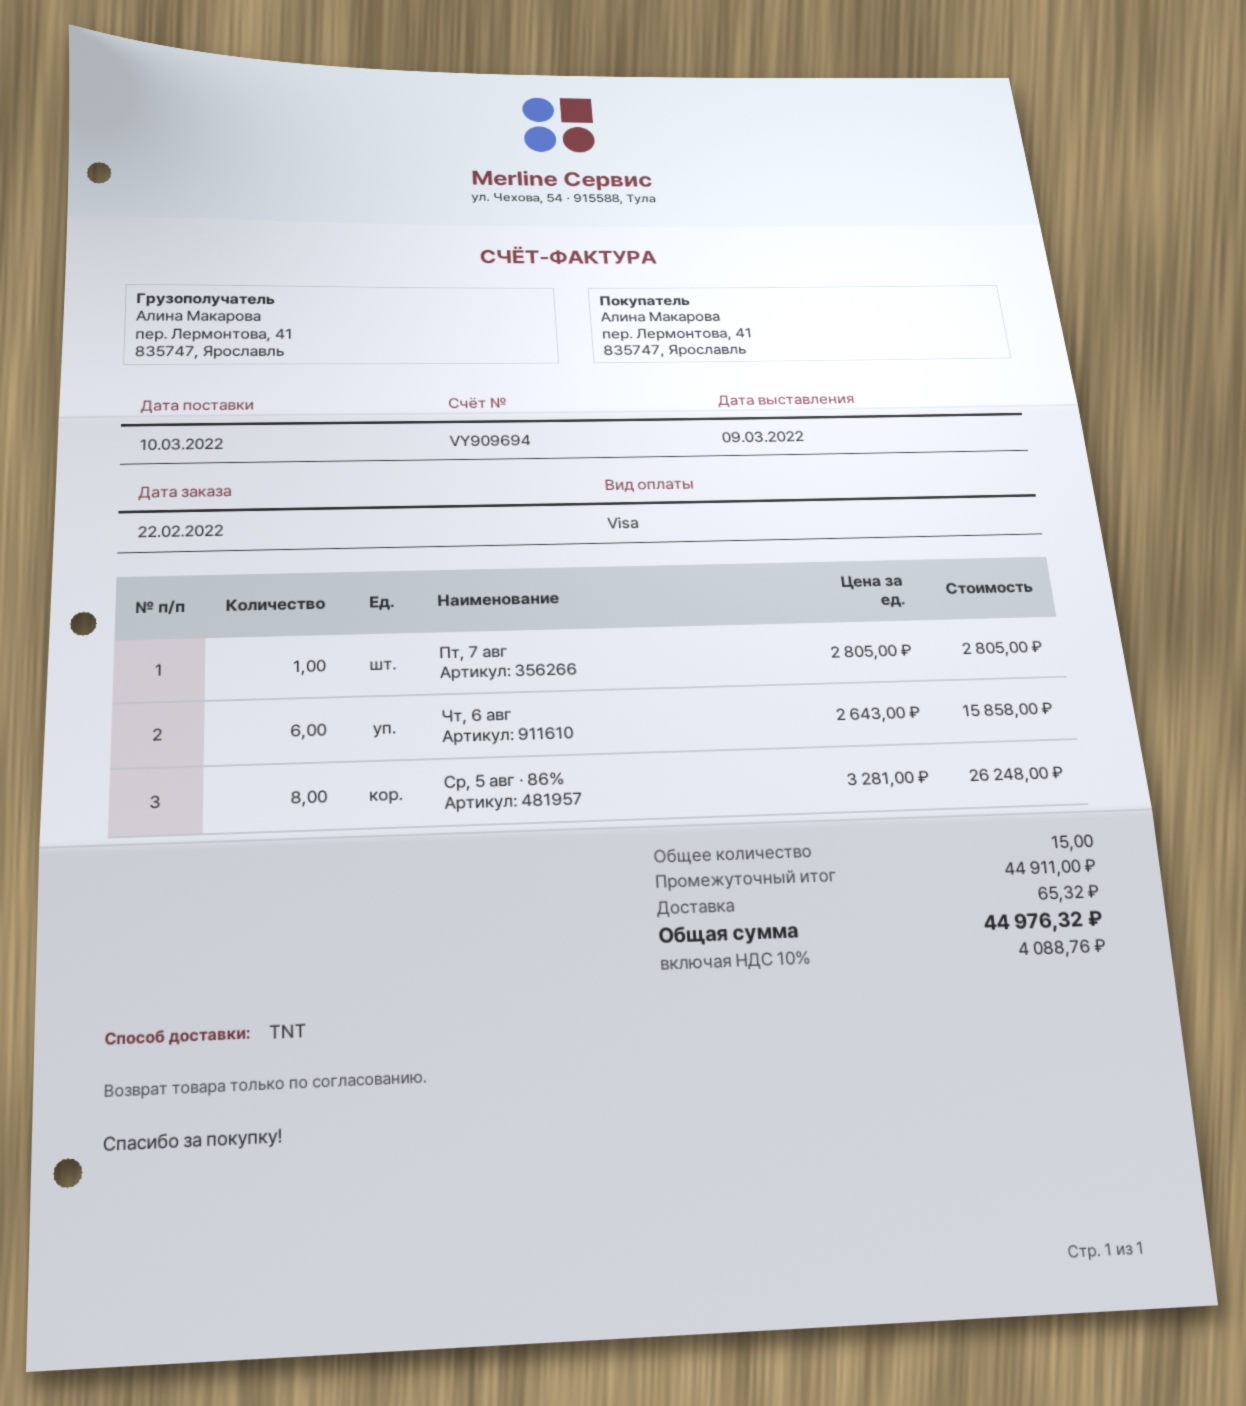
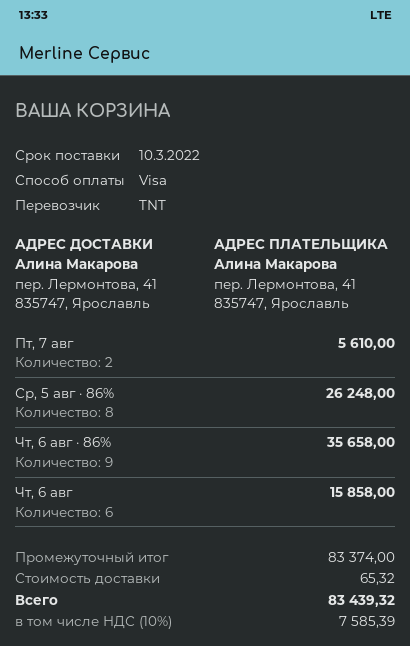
Пт, 7 авг: 1 for 2805.00 -> 2 for 5610.00
Чт, 6 авг · 86%: none -> 9 for 35658.00
subtotal: 44911.00 -> 83374.00
tax: 10% = 4088.76 -> 10% = 7585.39
total: 44976.32 -> 83439.32

